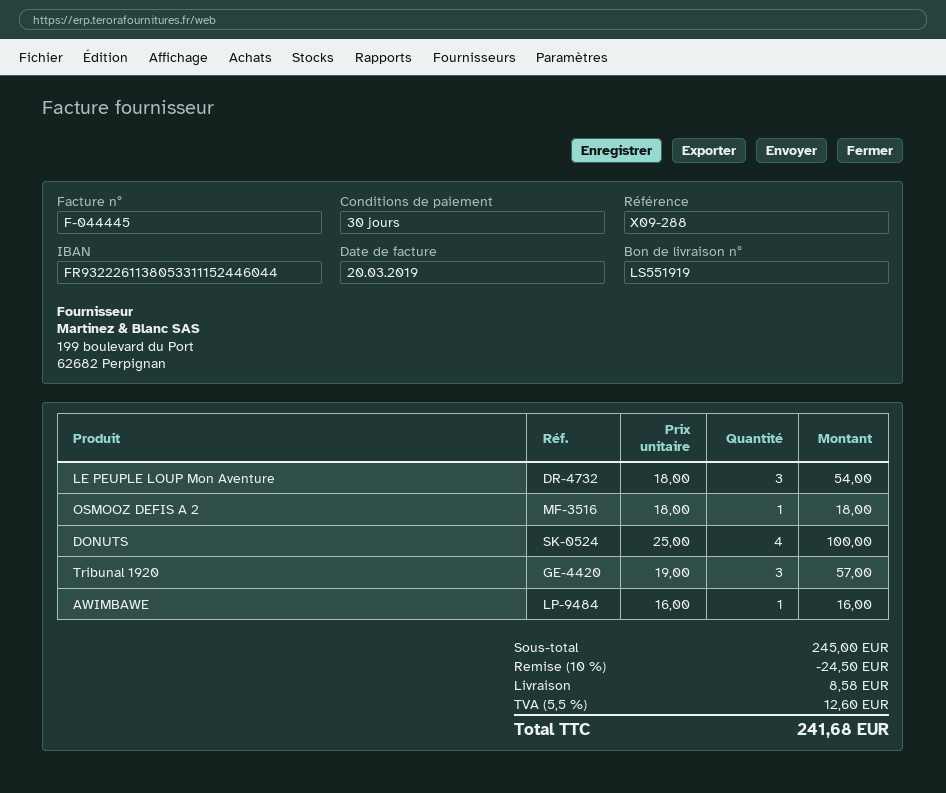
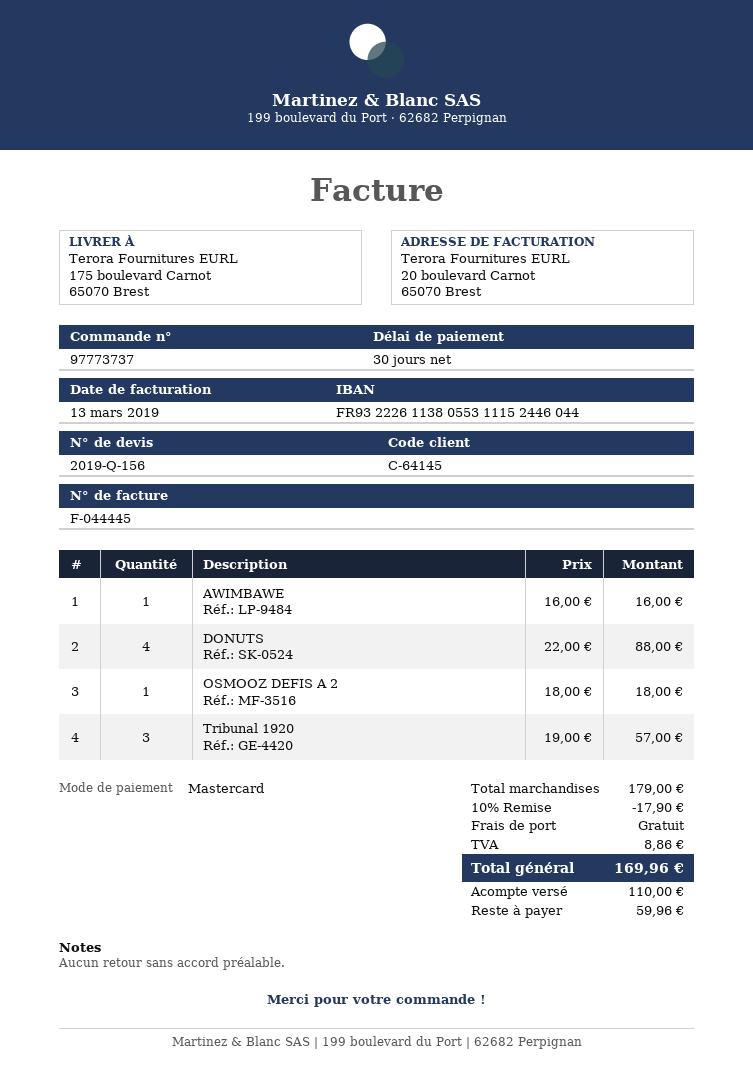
invoice date: 2019-03-20 -> 2019-03-13
bank account: FR9322261138053311152446044 -> FR9322261138055311152446044
LE PEUPLE LOUP Mon Aventure: 3 x 18.00 = 54.00 -> none
DONUTS: 4 x 25.00 = 100.00 -> 4 x 22.00 = 88.00
subtotal: 245.00 -> 179.00
discount: 10% = 24.50 -> 10% = 17.90
shipping: 8.58 -> 0.00
tax: 12.60 -> 8.86
total: 241.68 -> 169.96

